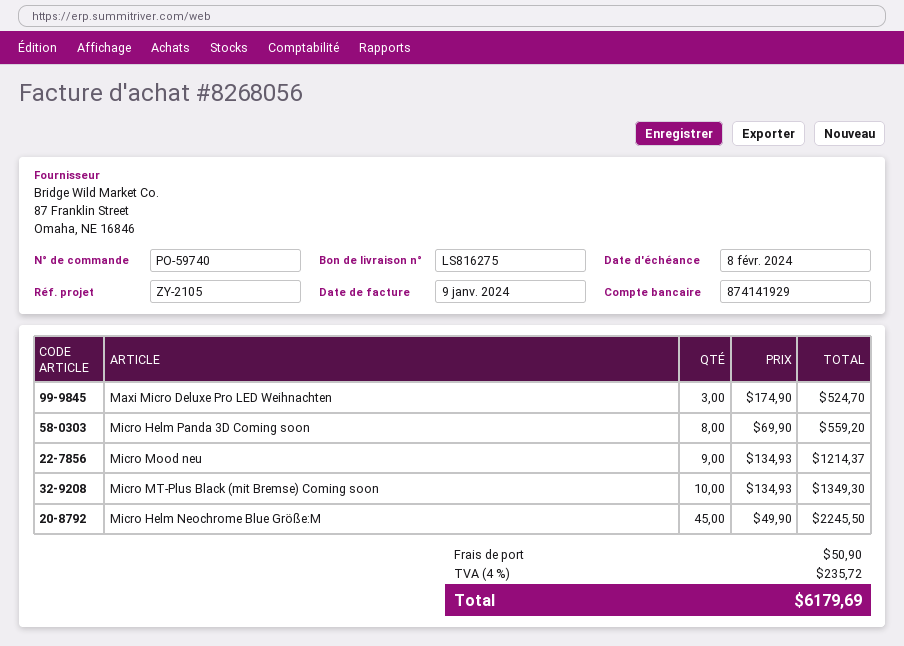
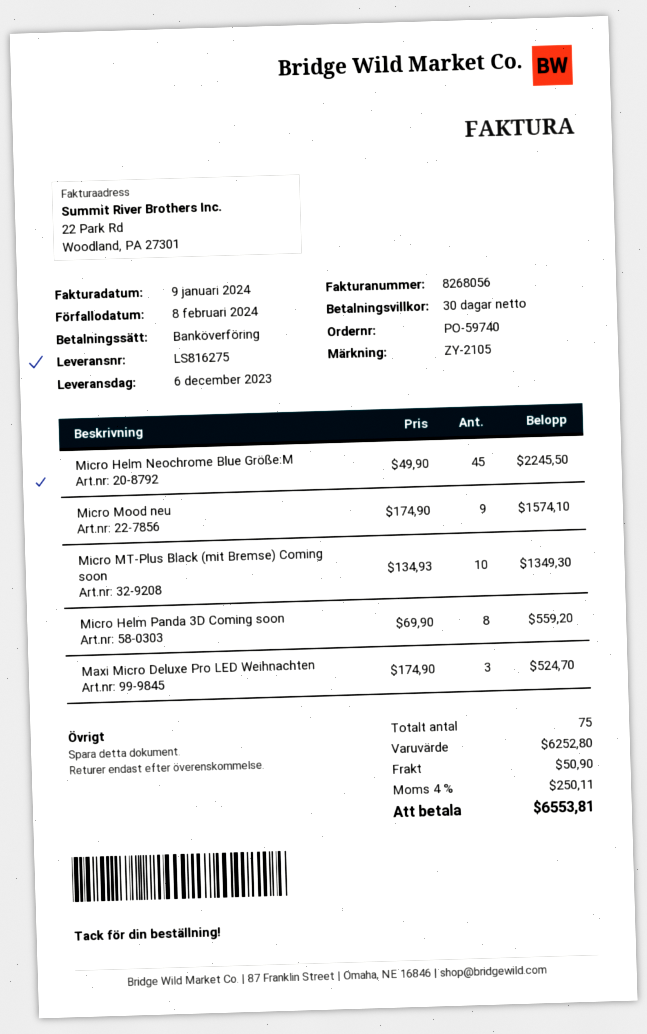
Micro Mood neu: 9 x 134.93 = 1214.37 -> 9 x 174.90 = 1574.10
tax: 4% = 235.72 -> 4% = 250.11
total: 6179.69 -> 6553.81

